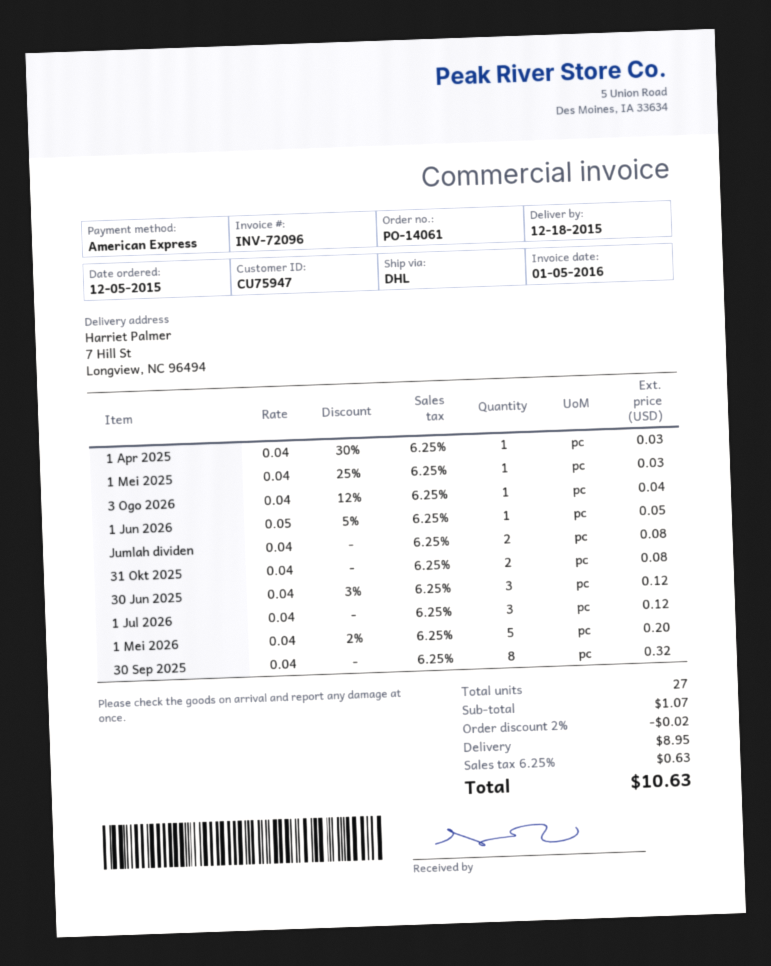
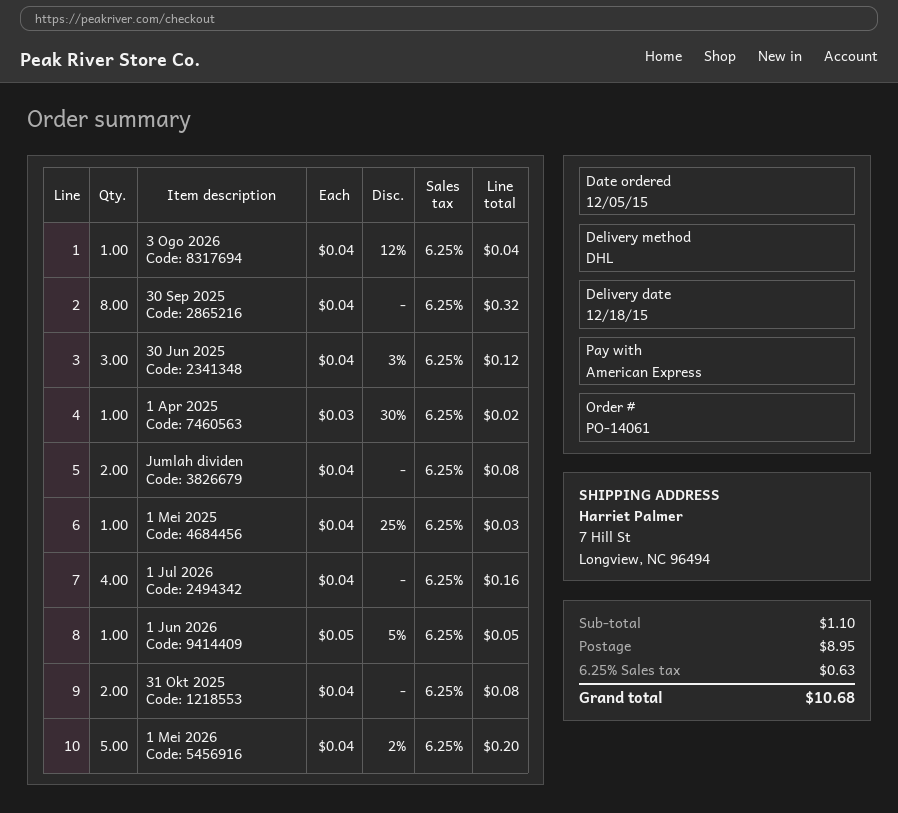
1 Apr 2025: 1 x 0.04 - 30% = 0.03 -> 1 x 0.03 - 30% = 0.02
1 Jul 2026: 3 x 0.04 = 0.12 -> 4 x 0.04 = 0.16
subtotal: 1.07 -> 1.10
discount: 2% = 0.02 -> none
total: 10.63 -> 10.68

